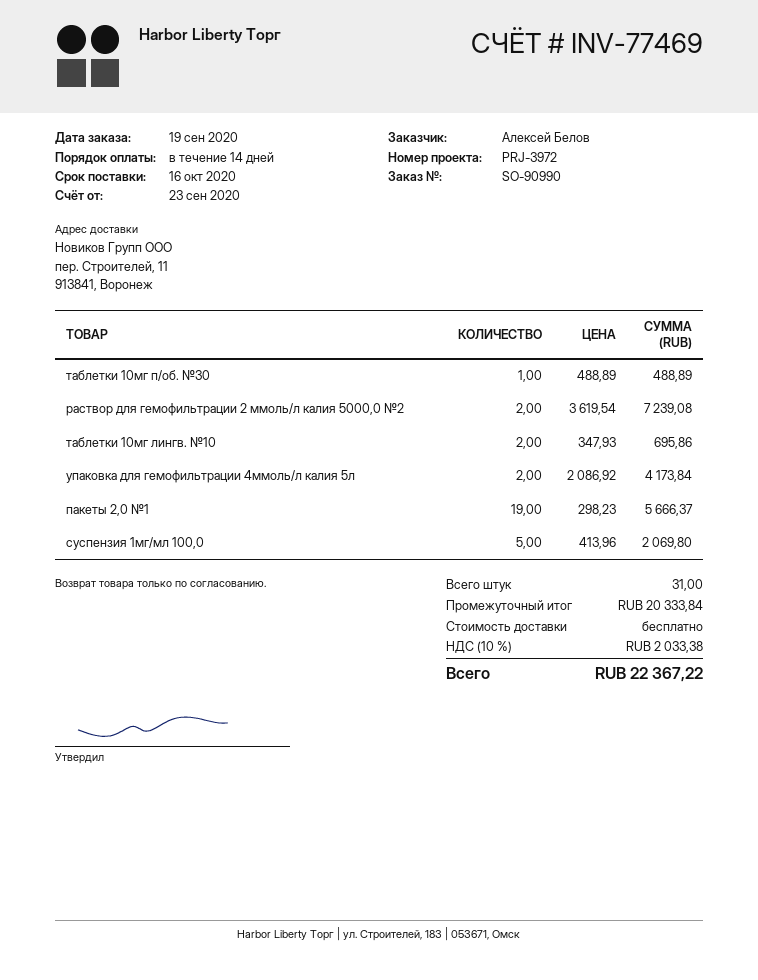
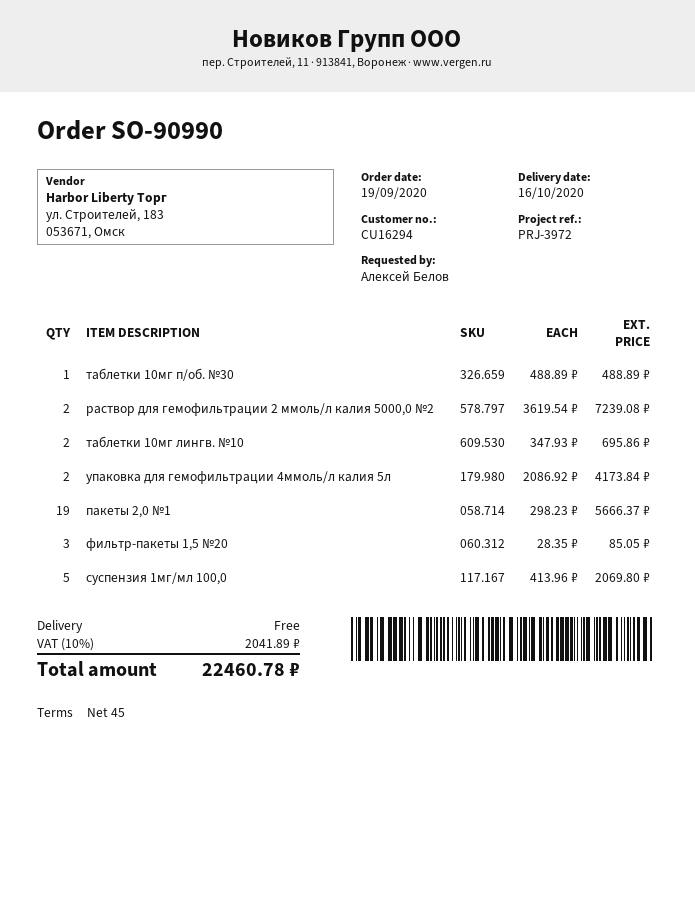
payment terms: 14 days -> 45 days
фильтр-пакеты 1,5 №20: none -> 3 x 28.35 = 85.05
tax: 10% = 2033.38 -> 10% = 2041.89
total: 22367.22 -> 22460.78

